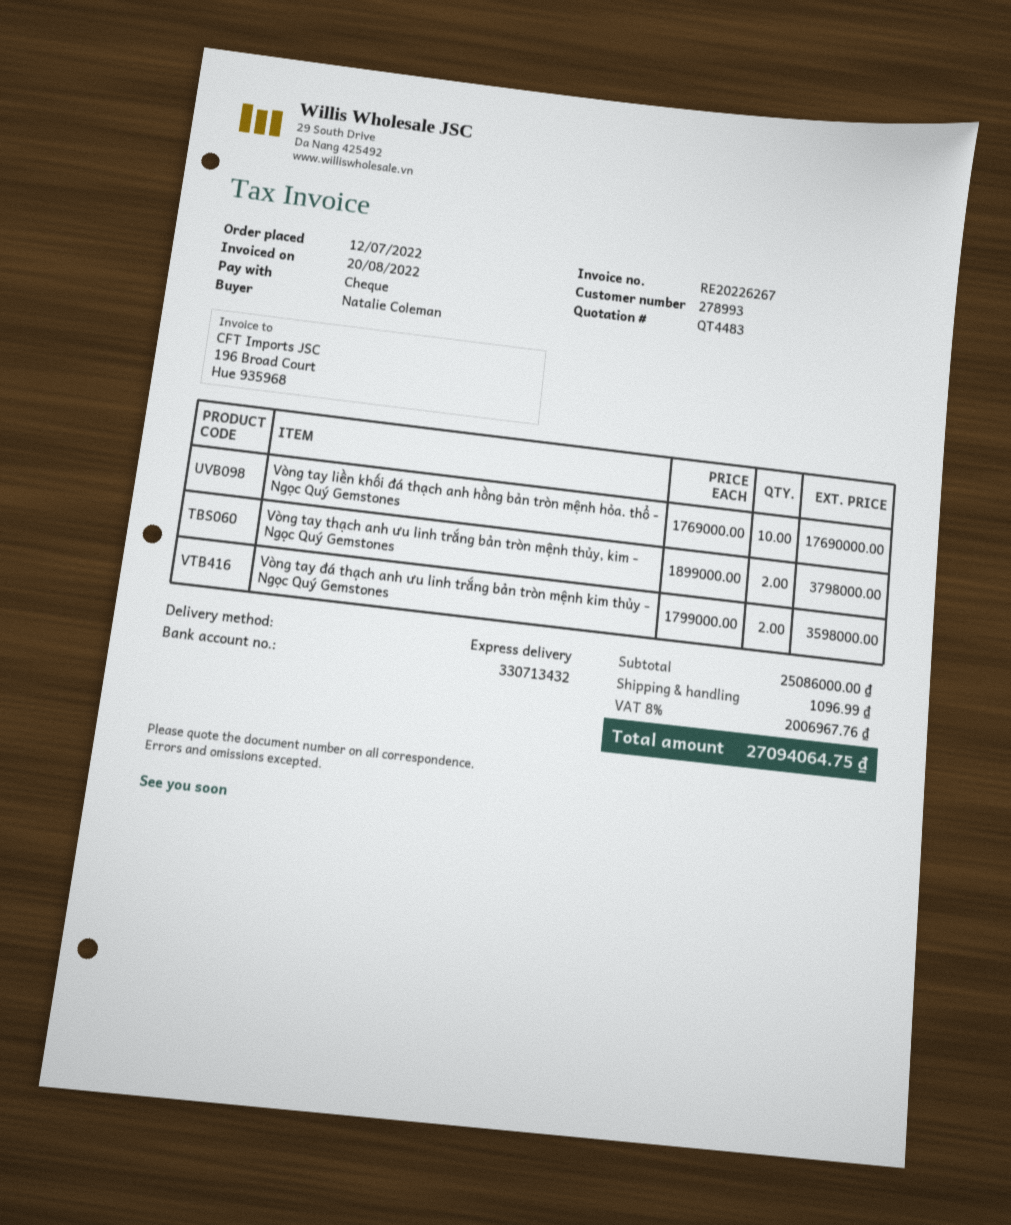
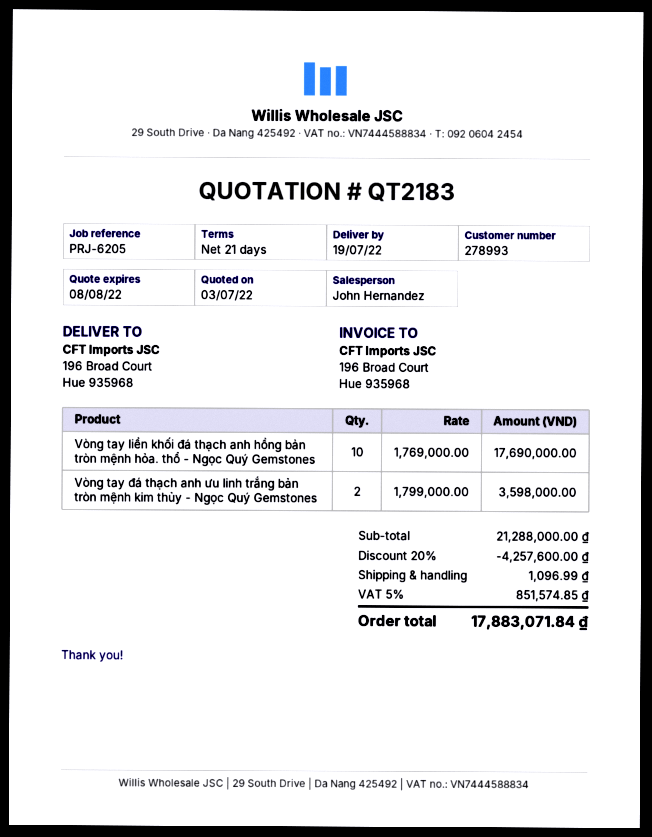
quote number: QT4483 -> QT2183
Vòng tay thạch anh ưu linh trắng bản tròn mệnh thủy, kim - Ngọc Quý Gemstones: 2 x 1899000.00 = 3798000.00 -> none
subtotal: 25086000.00 -> 21288000.00
discount: none -> 20% = 4257600.00
tax: 8% = 2006967.76 -> 5% = 851574.85
total: 27094064.75 -> 17883071.84

